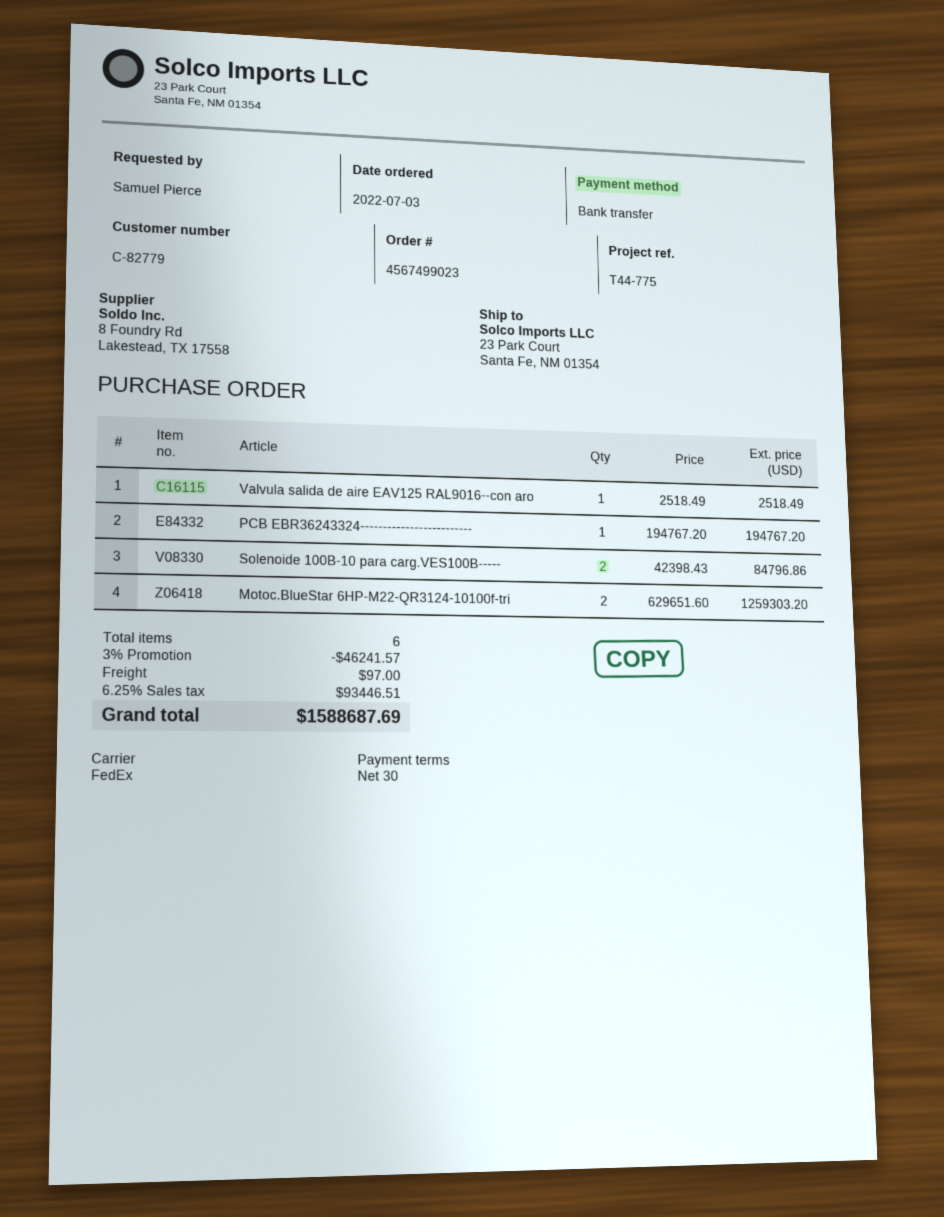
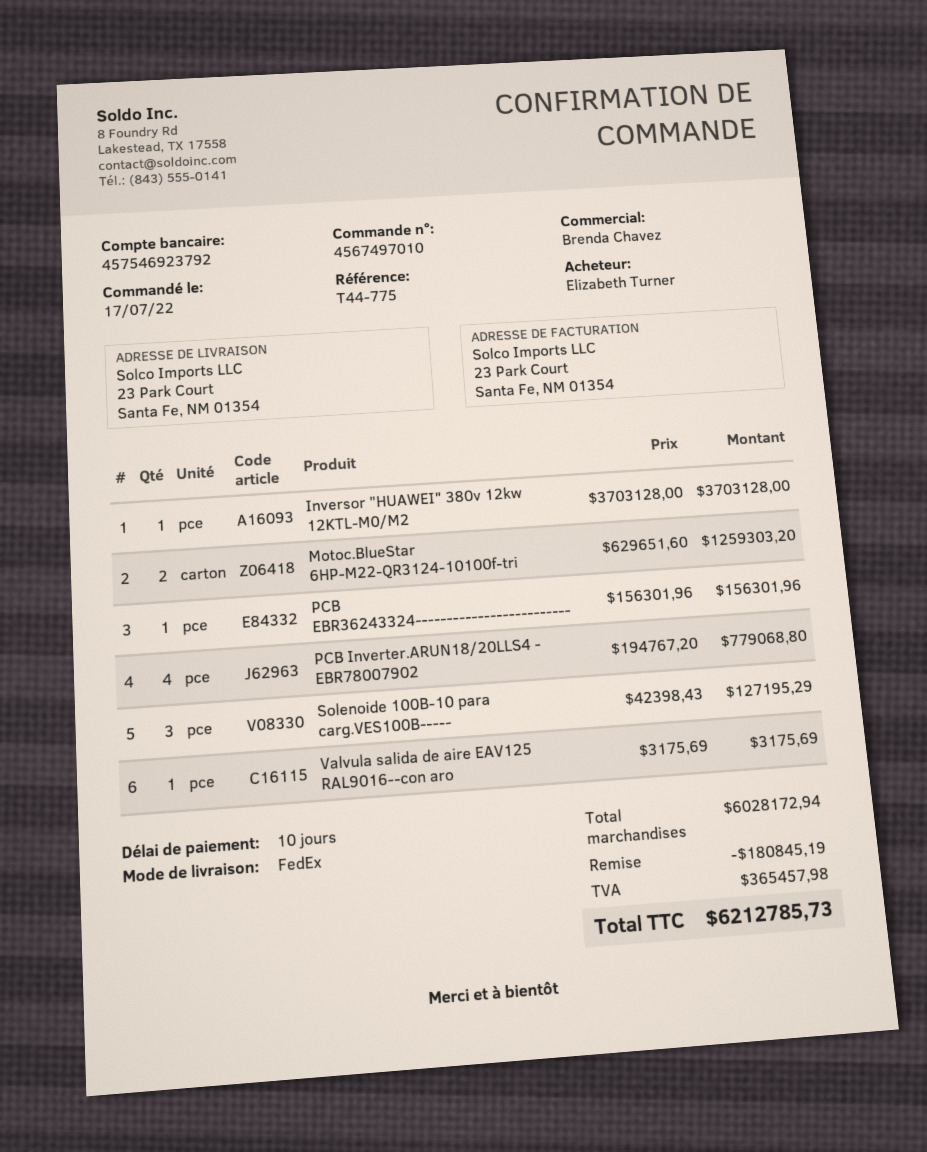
order number: 4567499023 -> 4567497010
order date: 2022-07-03 -> 2022-07-17
payment terms: 30 days -> 10 days
ordered by: Samuel Pierce -> Elizabeth Turner
Valvula salida de aire EAV125 RAL9016--con aro: 1 x 2518.49 = 2518.49 -> 1 x 3175.69 = 3175.69
PCB EBR36243324-------------------------: 1 x 194767.20 = 194767.20 -> 1 x 156301.96 = 156301.96
Solenoide 100B-10 para carg.VES100B-----: 2 x 42398.43 = 84796.86 -> 3 x 42398.43 = 127195.29
Inversor "HUAWEI" 380v 12kw 12KTL-M0/M2: none -> 1 x 3703128.00 = 3703128.00
PCB Inverter.ARUN18/20LLS4 - EBR78007902: none -> 4 x 194767.20 = 779068.80
discount: 46241.57 -> 180845.19
shipping: 97.00 -> none
tax: 93446.51 -> 365457.98
total: 1588687.69 -> 6212785.73

